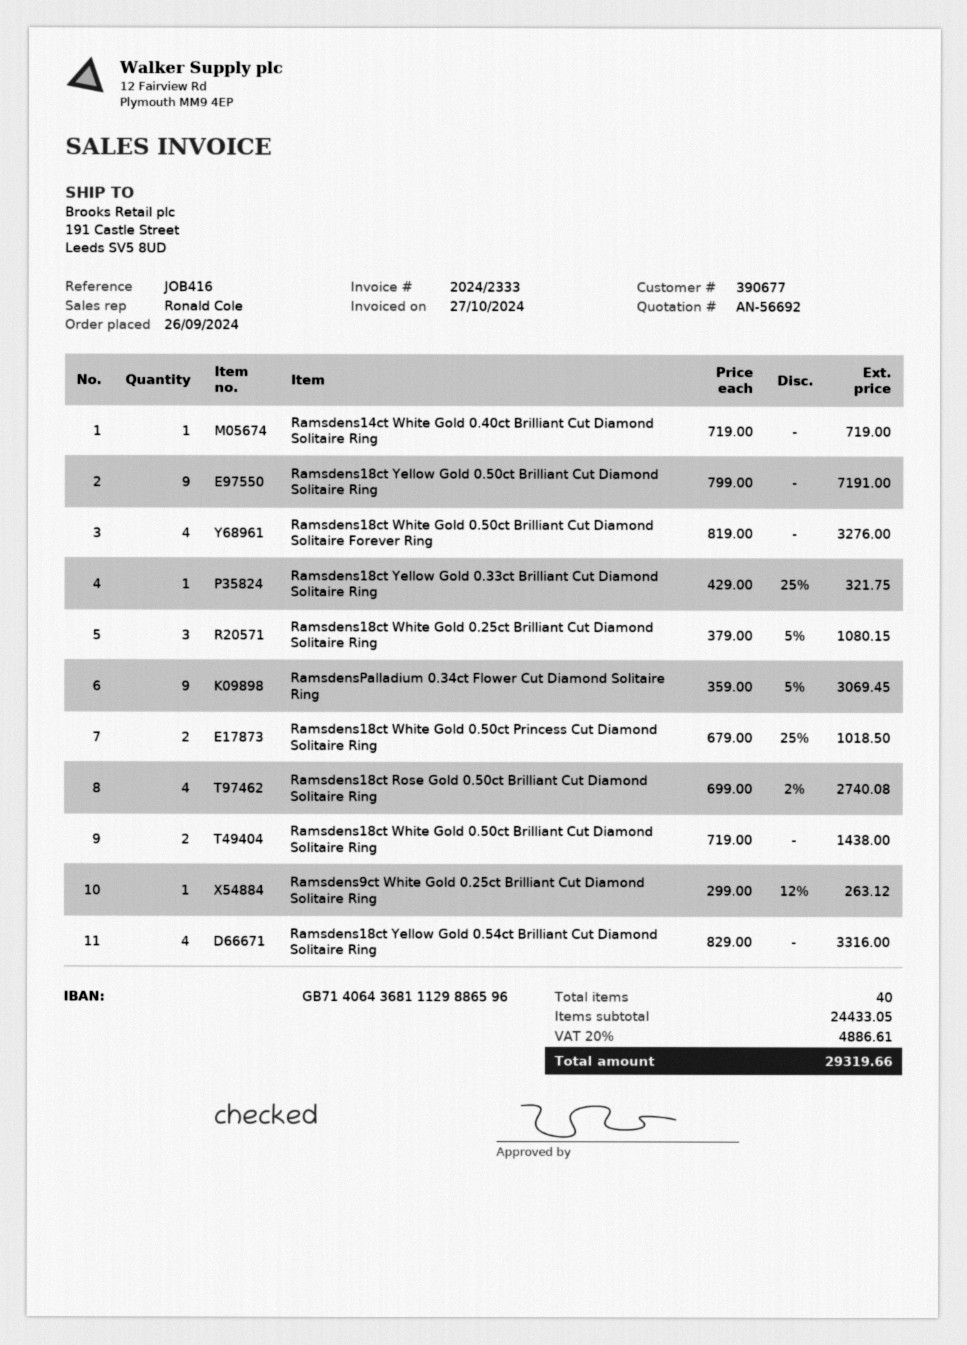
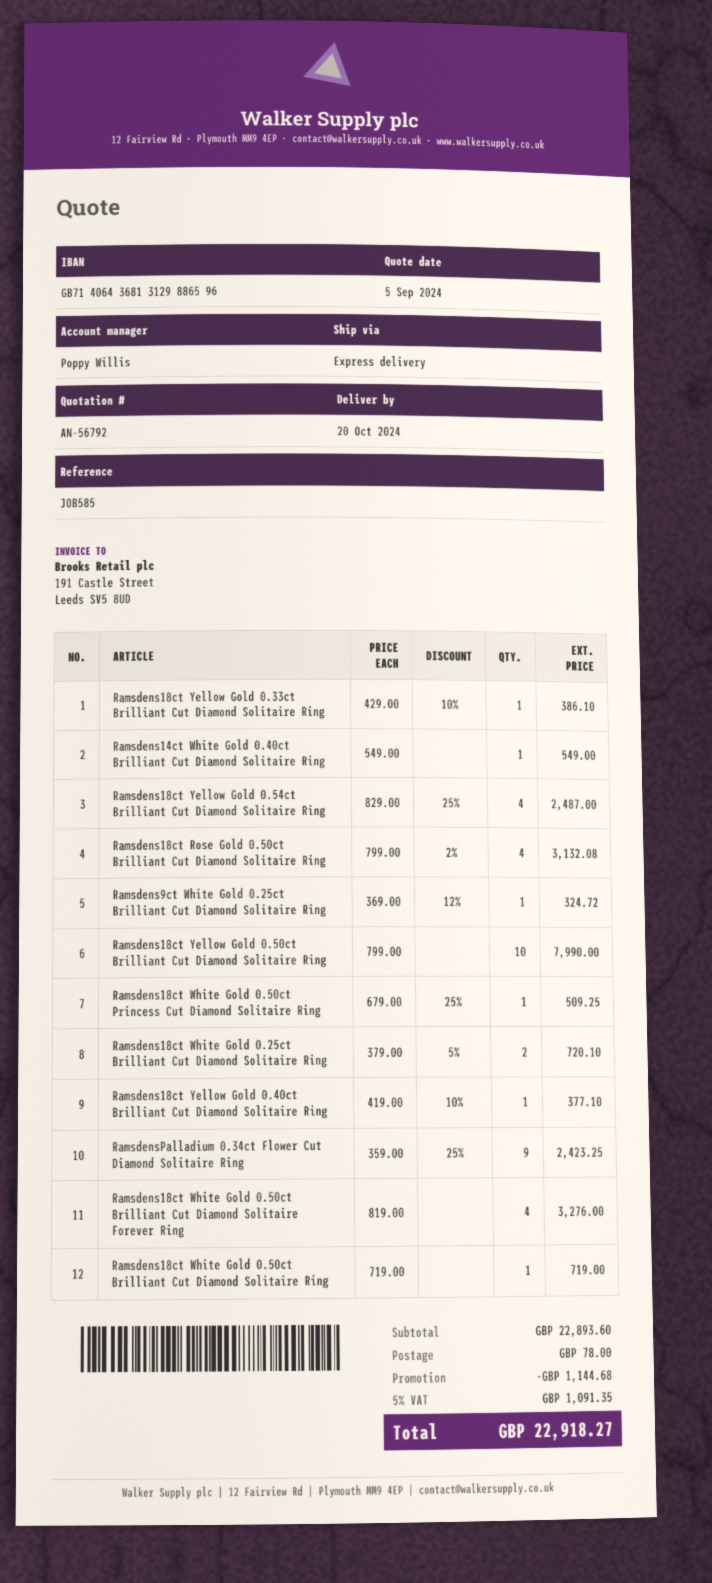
quote number: AN-56692 -> AN-56792
reference: JOB416 -> JOB585
sales rep: Ronald Cole -> Poppy Willis
bank account: GB71406436811129886596 -> GB71406436813129886596
Ramsdens14ct White Gold 0.40ct Brilliant Cut Diamond Solitaire Ring: 1 x 719.00 = 719.00 -> 1 x 549.00 = 549.00
Ramsdens18ct Yellow Gold 0.50ct Brilliant Cut Diamond Solitaire Ring: 9 x 799.00 = 7191.00 -> 10 x 799.00 = 7990.00
Ramsdens18ct Yellow Gold 0.33ct Brilliant Cut Diamond Solitaire Ring: 1 x 429.00 - 25% = 321.75 -> 1 x 429.00 - 10% = 386.10
Ramsdens18ct White Gold 0.25ct Brilliant Cut Diamond Solitaire Ring: 3 x 379.00 - 5% = 1080.15 -> 2 x 379.00 - 5% = 720.10
RamsdensPalladium 0.34ct Flower Cut Diamond Solitaire Ring: 9 x 359.00 - 5% = 3069.45 -> 9 x 359.00 - 25% = 2423.25
Ramsdens18ct White Gold 0.50ct Princess Cut Diamond Solitaire Ring: 2 x 679.00 - 25% = 1018.50 -> 1 x 679.00 - 25% = 509.25
Ramsdens18ct Rose Gold 0.50ct Brilliant Cut Diamond Solitaire Ring: 4 x 699.00 - 2% = 2740.08 -> 4 x 799.00 - 2% = 3132.08
Ramsdens18ct White Gold 0.50ct Brilliant Cut Diamond Solitaire Ring: 2 x 719.00 = 1438.00 -> 1 x 719.00 = 719.00
Ramsdens9ct White Gold 0.25ct Brilliant Cut Diamond Solitaire Ring: 1 x 299.00 - 12% = 263.12 -> 1 x 369.00 - 12% = 324.72
Ramsdens18ct Yellow Gold 0.54ct Brilliant Cut Diamond Solitaire Ring: 4 x 829.00 = 3316.00 -> 4 x 829.00 - 25% = 2487.00
Ramsdens18ct Yellow Gold 0.40ct Brilliant Cut Diamond Solitaire Ring: none -> 1 x 419.00 - 10% = 377.10
subtotal: 24433.05 -> 22893.60
discount: none -> 1144.68
shipping: none -> 78.00
tax: 20% = 4886.61 -> 5% = 1091.35
total: 29319.66 -> 22918.27

